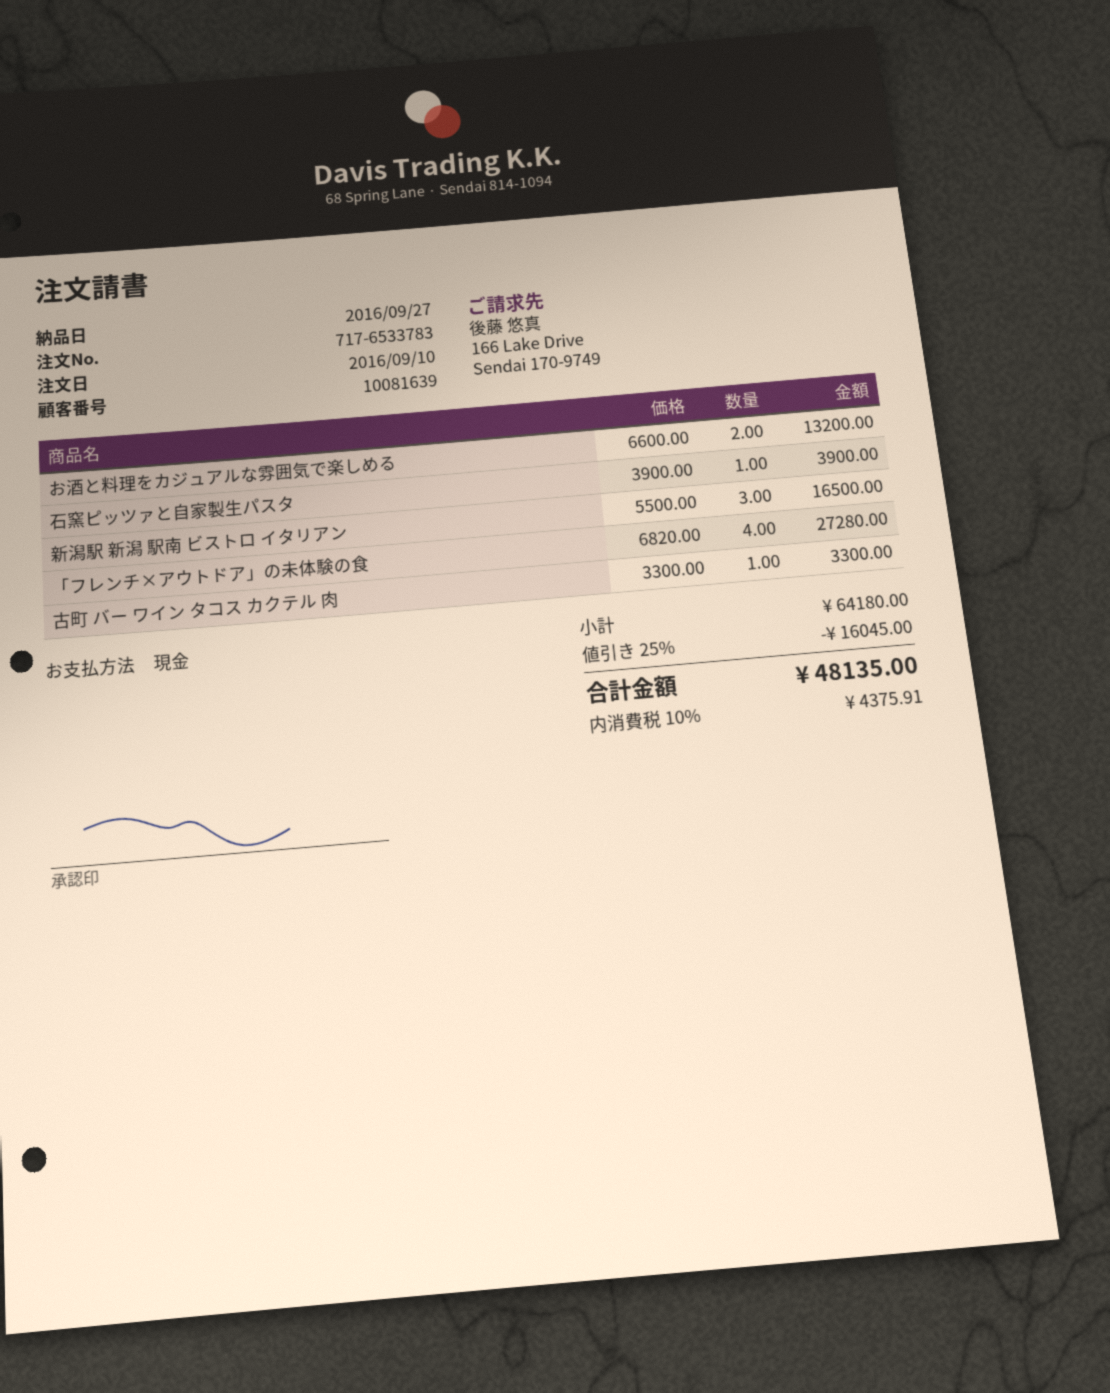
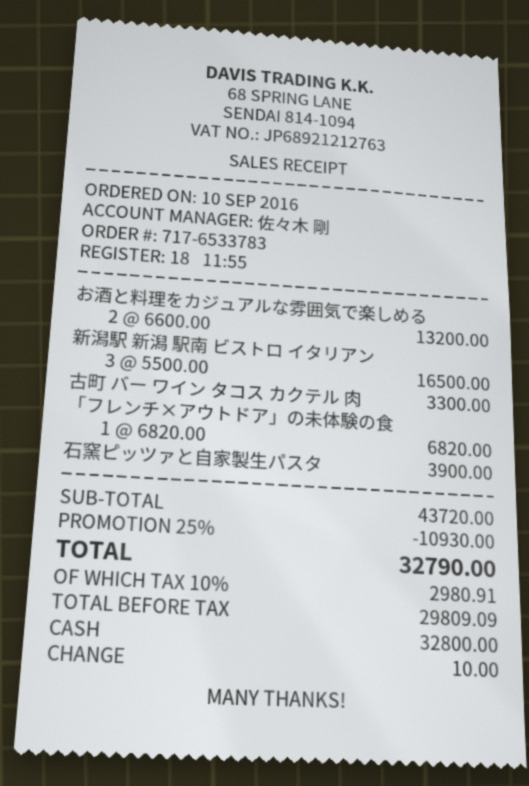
「フレンチ×アウトドア」の未体験の食: 4 x 6820.00 = 27280.00 -> 1 x 6820.00 = 6820.00
subtotal: 64180.00 -> 43720.00
discount: 25% = 16045.00 -> 25% = 10930.00
tax: 10% = 4375.91 -> 10% = 2980.91
total: 48135.00 -> 32790.00

